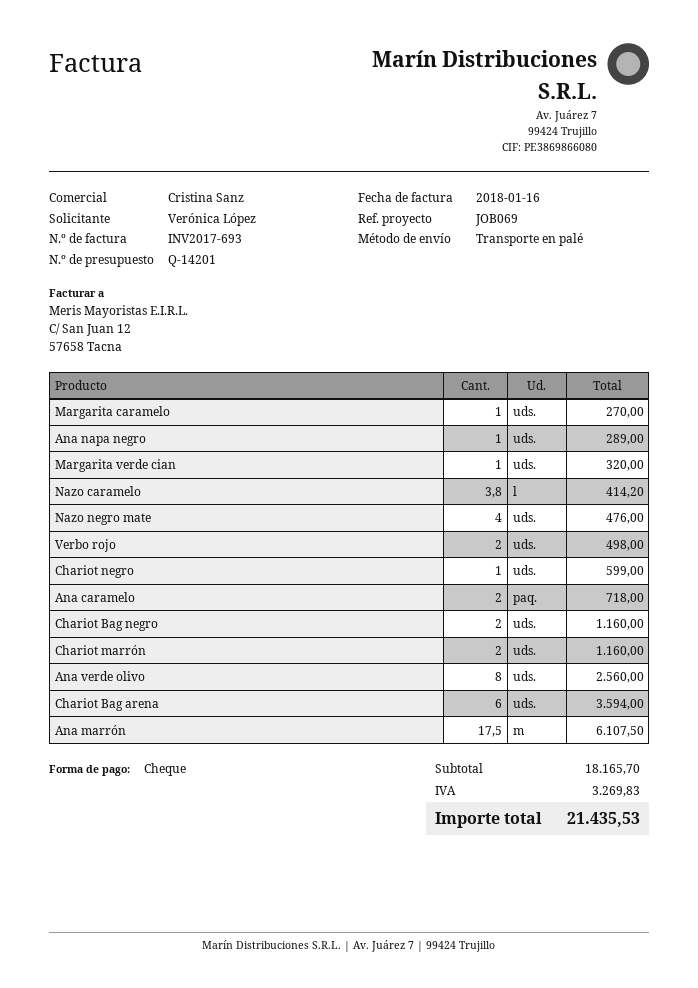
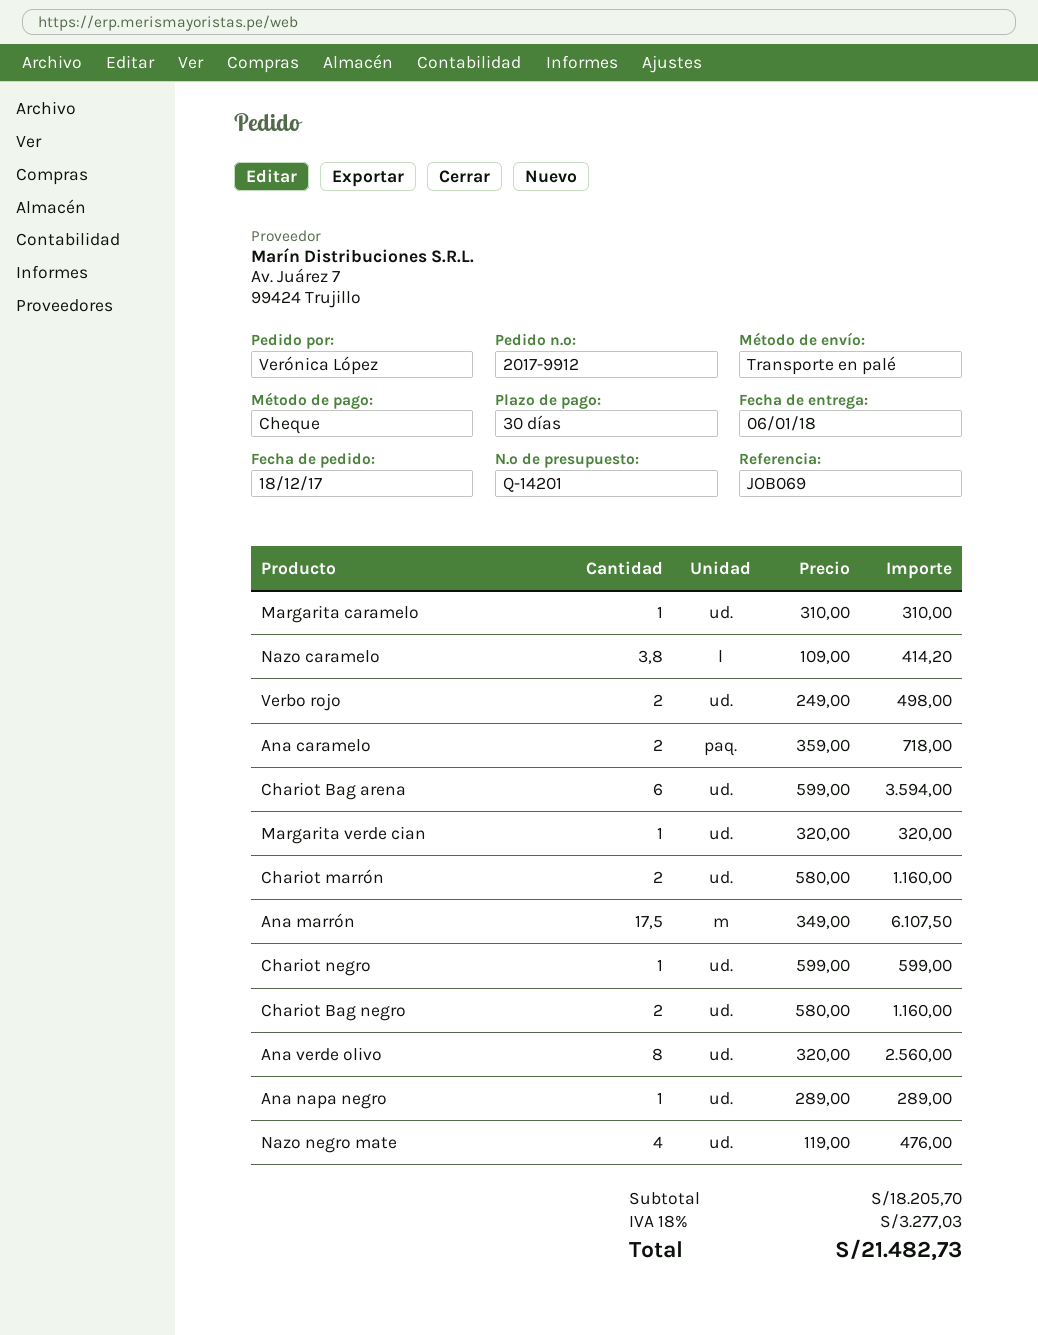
Margarita caramelo: 1 for 270.00 -> 1 for 310.00
subtotal: 18165.70 -> 18205.70
tax: 3269.83 -> 3277.03
total: 21435.53 -> 21482.73

